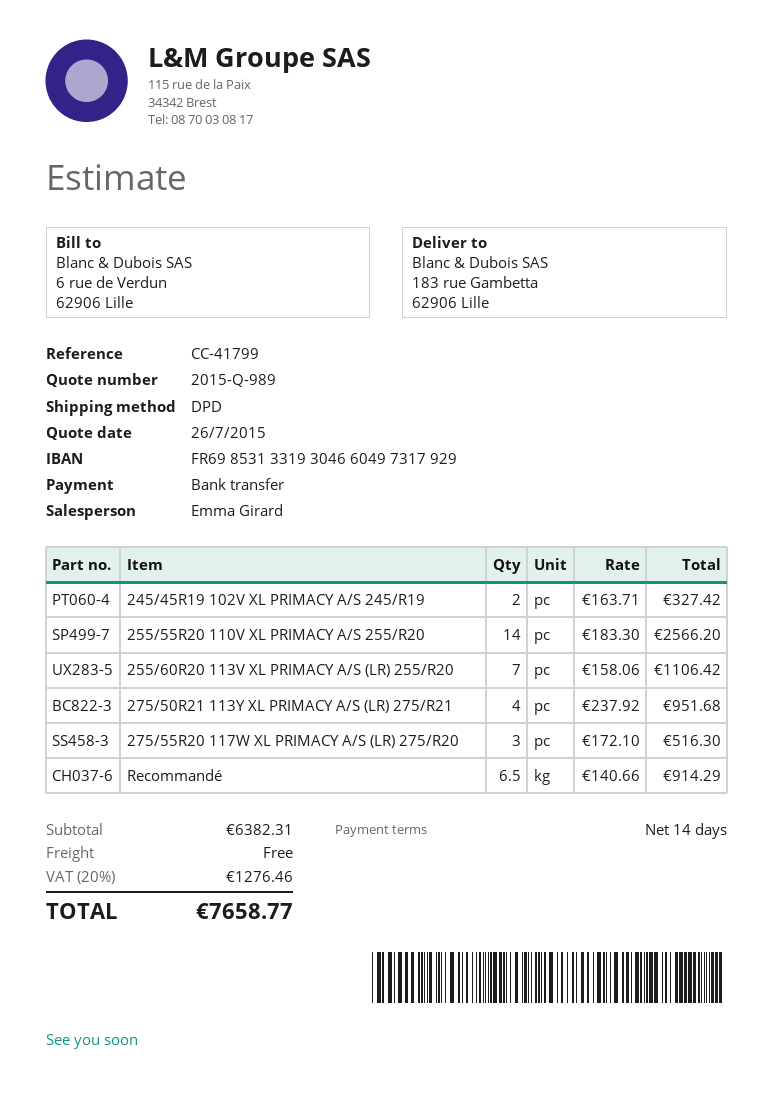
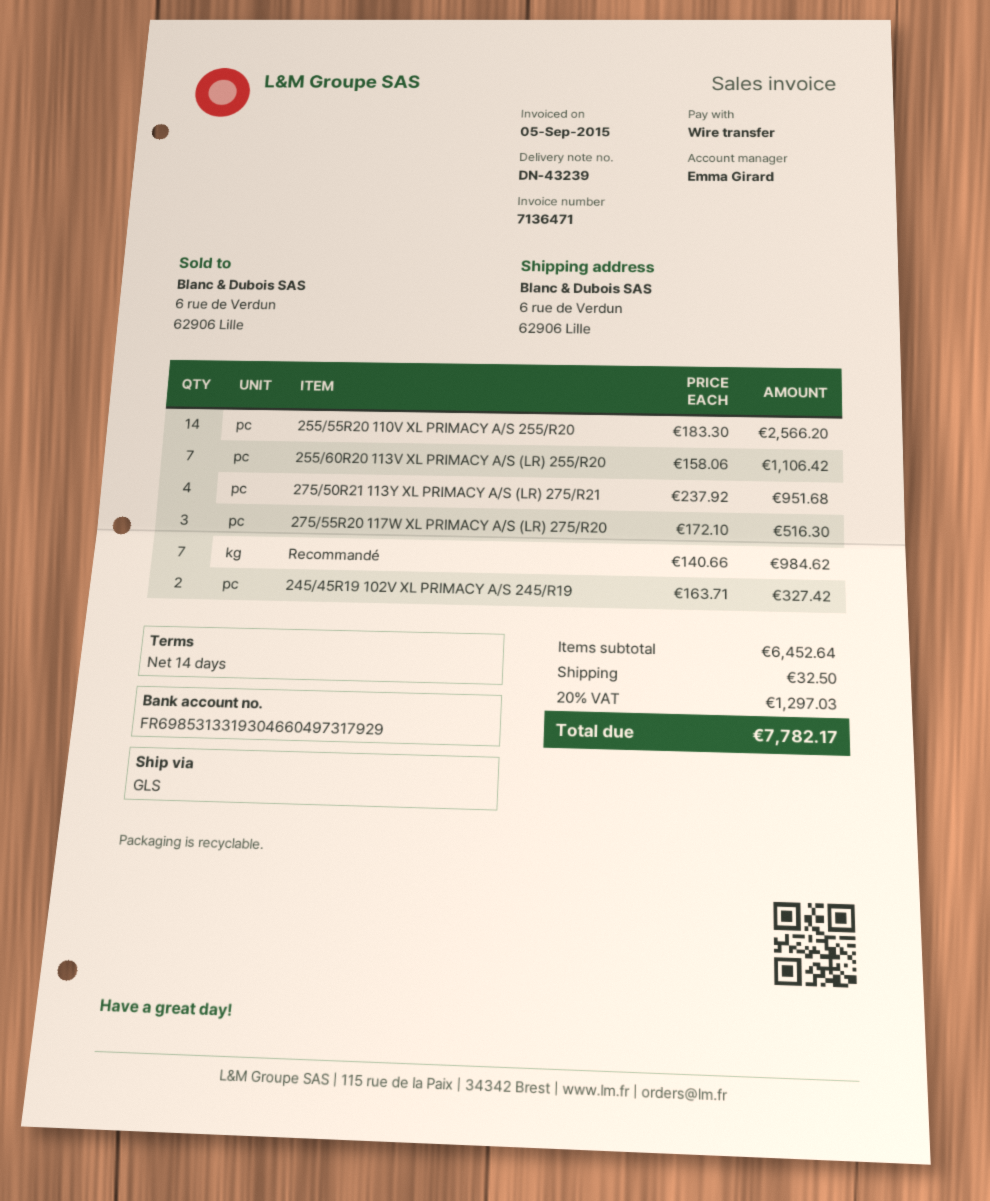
shipping method: DPD -> GLS
ship to: 183 rue Gambetta, 62906 Lille -> 6 rue de Verdun, 62906 Lille
Recommandé: 6.5 x 140.66 = 914.29 -> 7 x 140.66 = 984.62
subtotal: 6382.31 -> 6452.64
shipping: 0.00 -> 32.50
tax: 20% = 1276.46 -> 20% = 1297.03
total: 7658.77 -> 7782.17

